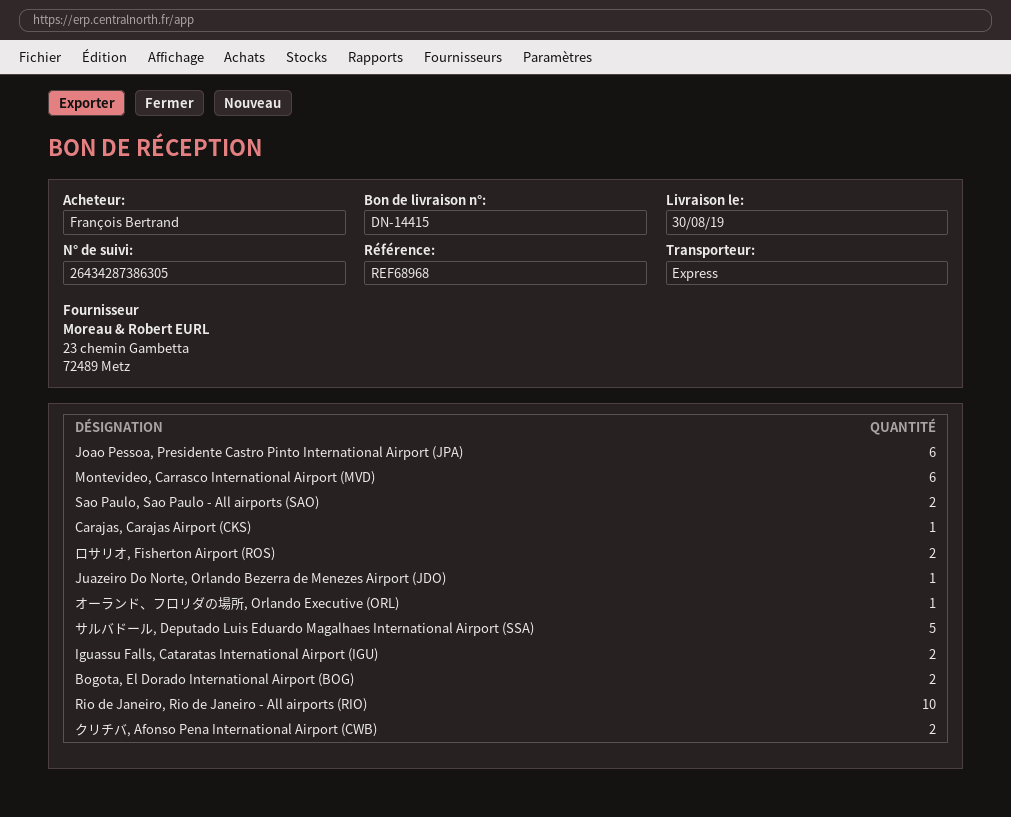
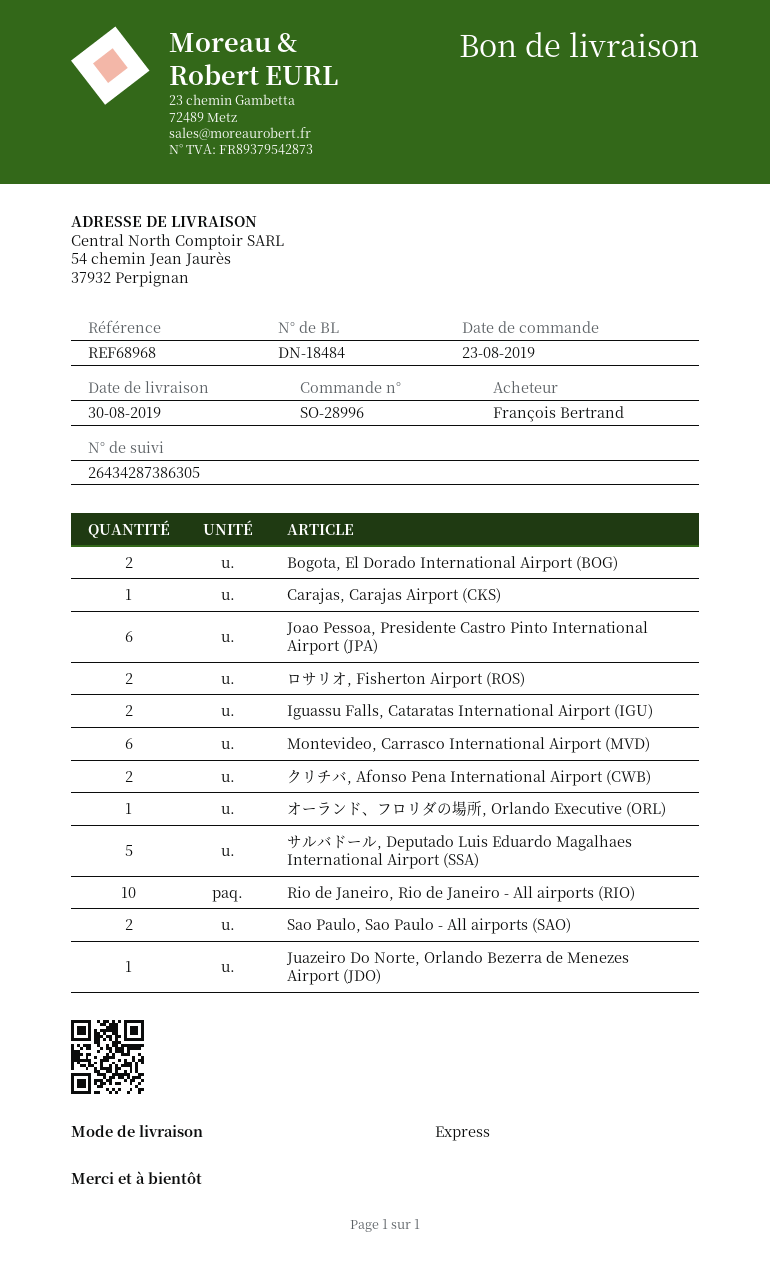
delivery note number: DN-14415 -> DN-18484

